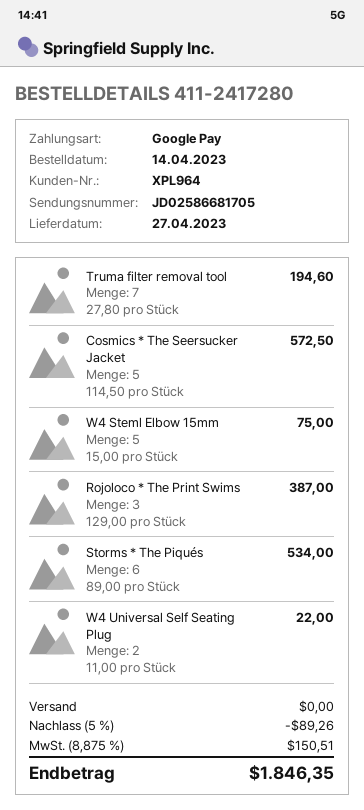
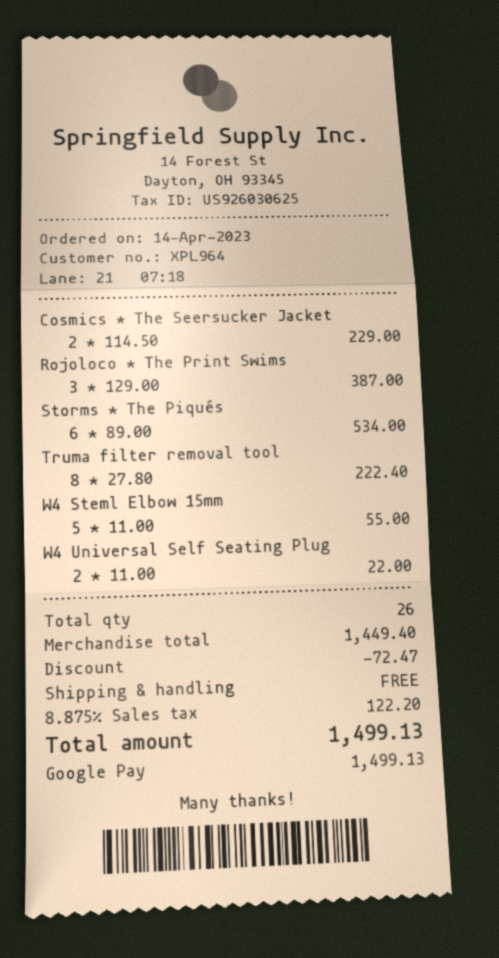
Truma filter removal tool: 7 x 27.80 = 194.60 -> 8 x 27.80 = 222.40
Cosmics * The Seersucker Jacket: 5 x 114.50 = 572.50 -> 2 x 114.50 = 229.00
W4 Steml Elbow 15mm: 5 x 15.00 = 75.00 -> 5 x 11.00 = 55.00
discount: 89.26 -> 72.47
tax: 8.875% = 150.51 -> 8.875% = 122.20
total: 1846.35 -> 1499.13

